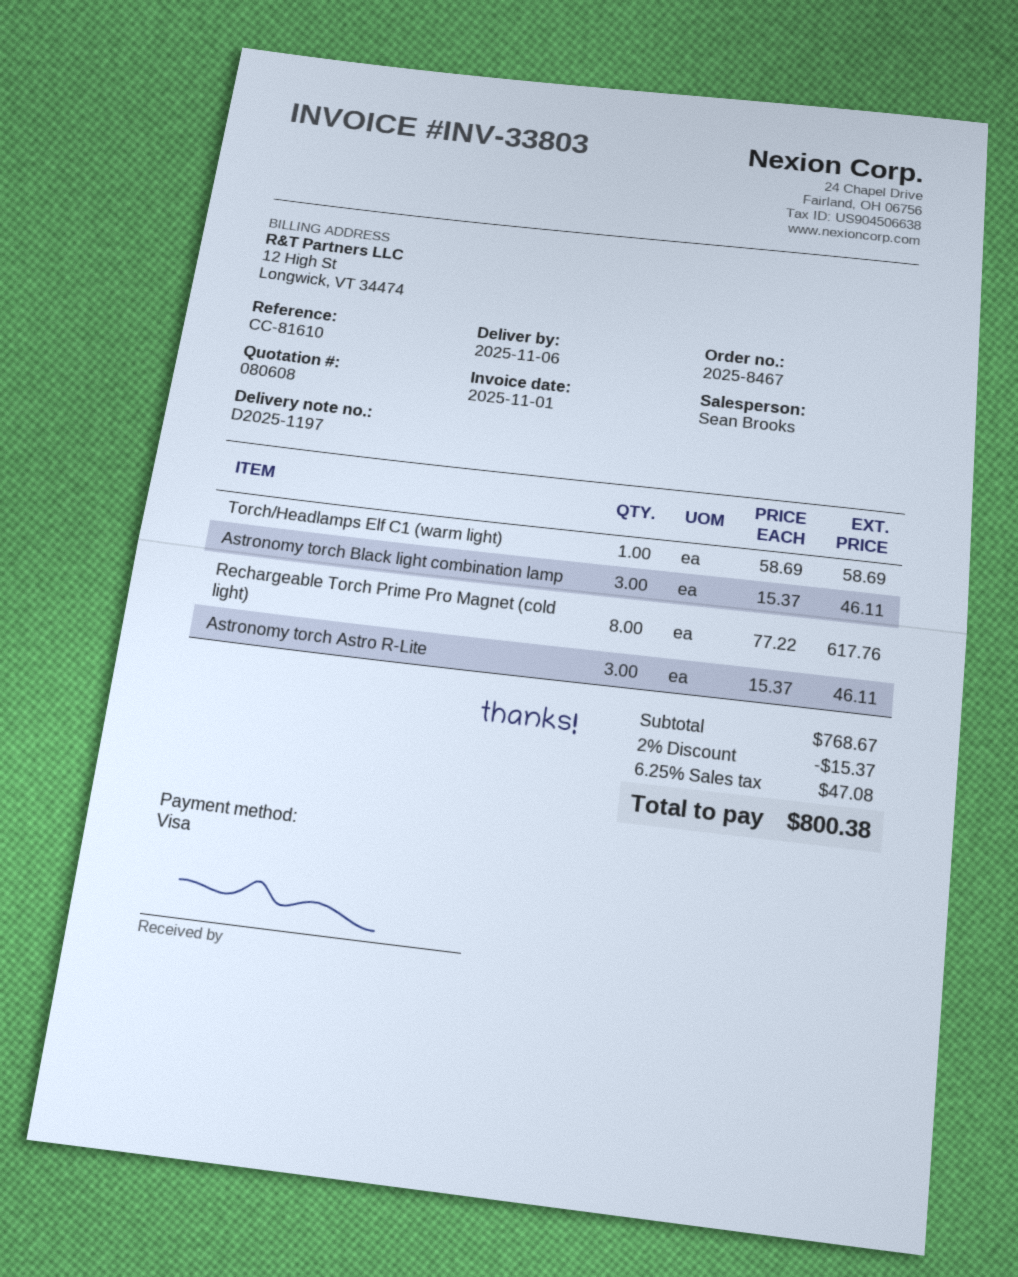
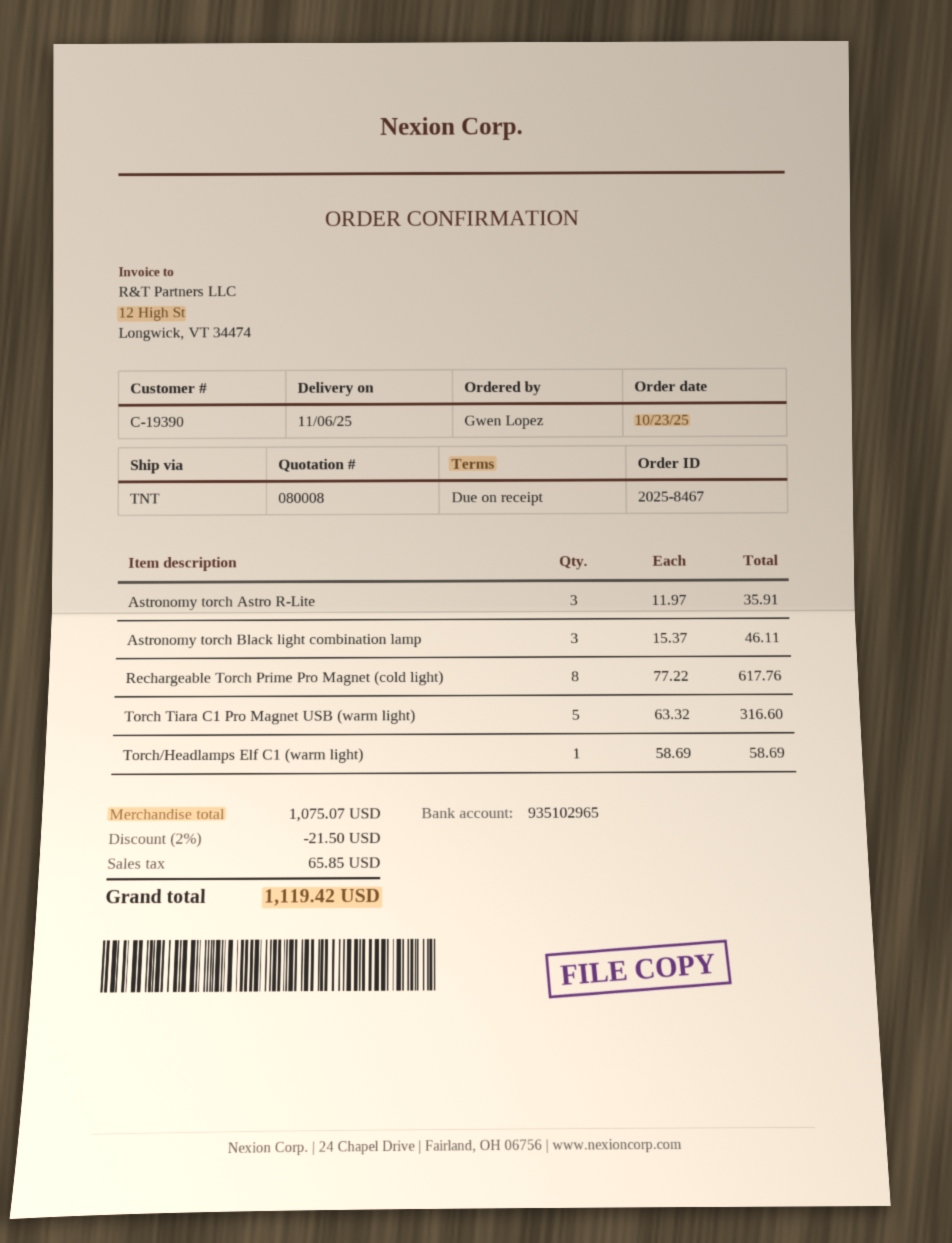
quote number: 080608 -> 080008
Astronomy torch Astro R-Lite: 3 x 15.37 = 46.11 -> 3 x 11.97 = 35.91
Torch Tiara C1 Pro Magnet USB (warm light): none -> 5 x 63.32 = 316.60
subtotal: 768.67 -> 1075.07
discount: 2% = 15.37 -> 2% = 21.50
tax: 47.08 -> 65.85
total: 800.38 -> 1119.42

